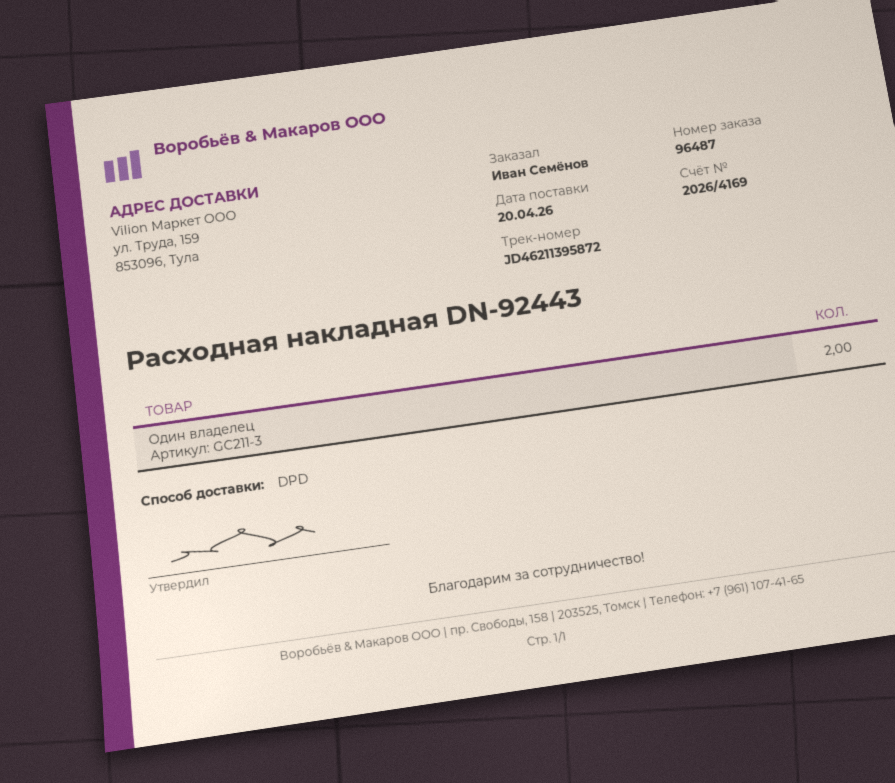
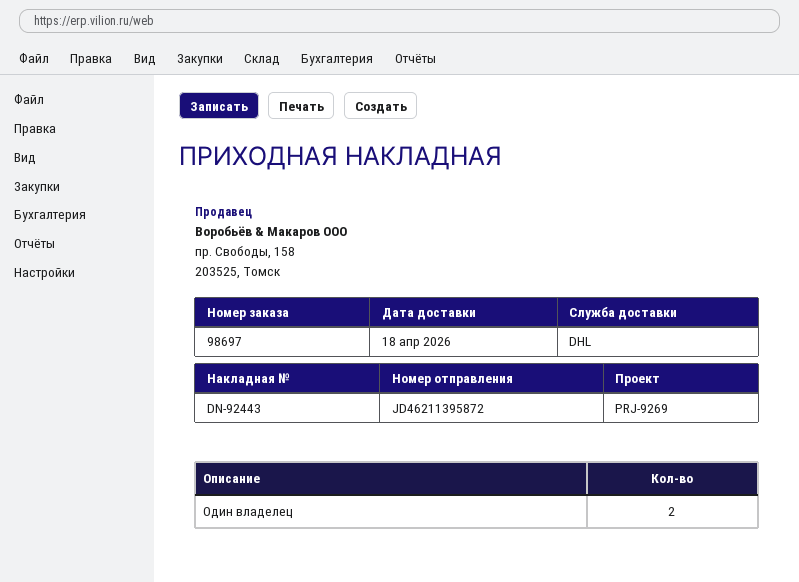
order number: 96487 -> 98697
delivery date: 2026-04-20 -> 2026-04-18
shipping method: DPD -> DHL

